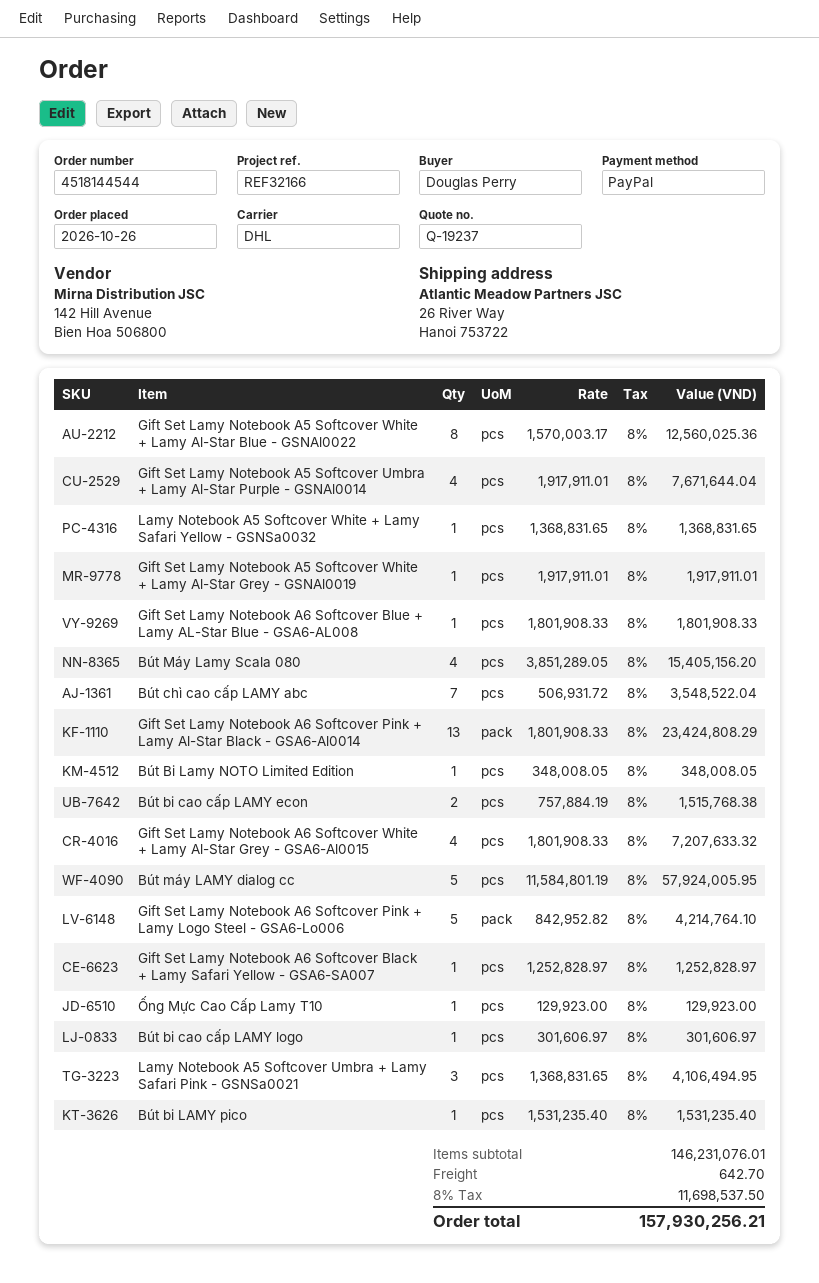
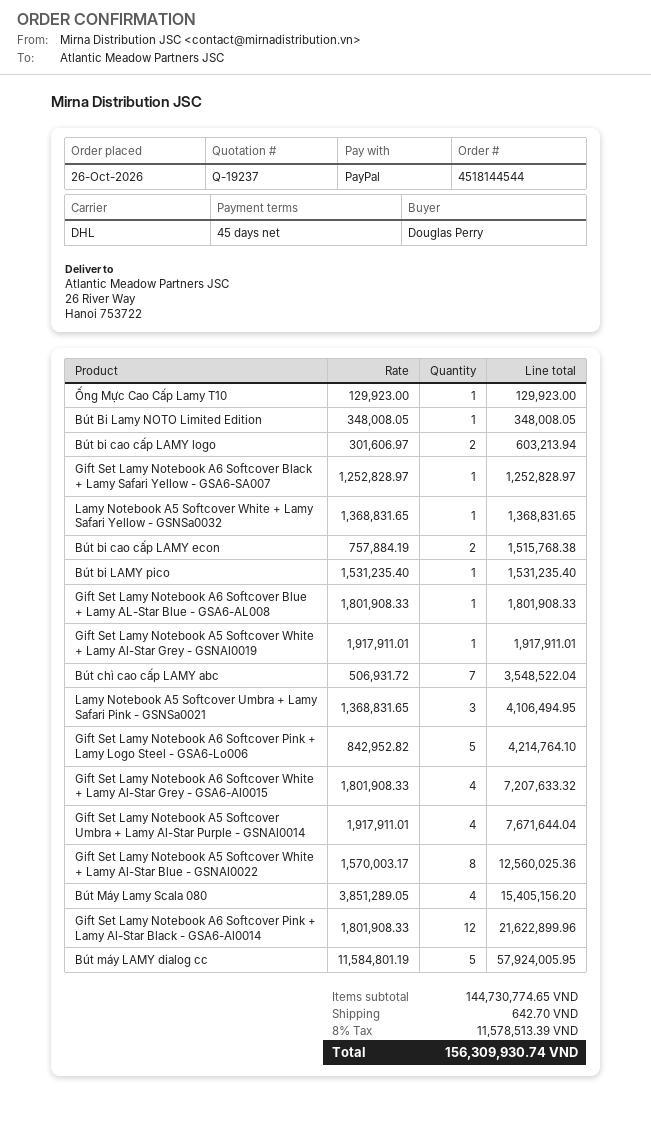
Gift Set Lamy Notebook A6 Softcover Pink + Lamy Al-Star Black - GSA6-Al0014: 13 x 1801908.33 = 23424808.29 -> 12 x 1801908.33 = 21622899.96
Bút bi cao cấp LAMY logo: 1 x 301606.97 = 301606.97 -> 2 x 301606.97 = 603213.94
subtotal: 146231076.01 -> 144730774.65
tax: 8% = 11698537.50 -> 8% = 11578513.39
total: 157930256.21 -> 156309930.74

